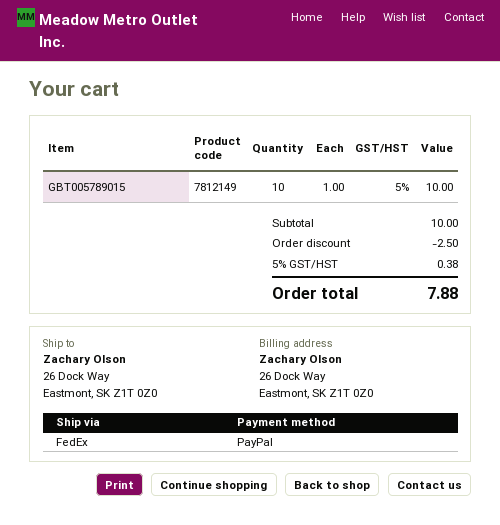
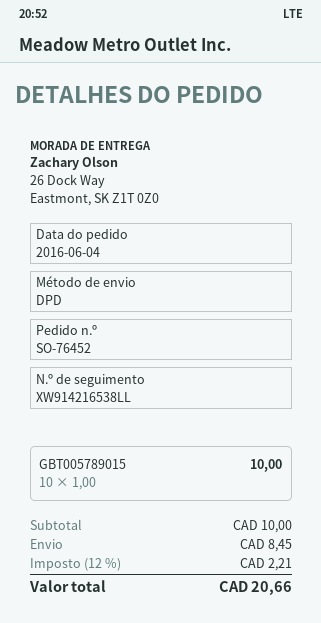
shipping method: FedEx -> DPD
discount: 2.50 -> none
shipping: none -> 8.45
tax: 5% = 0.38 -> 12% = 2.21
total: 7.88 -> 20.66

